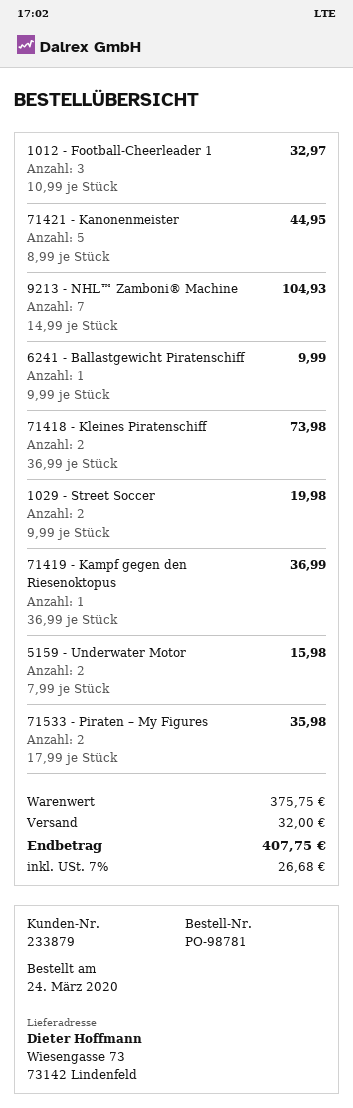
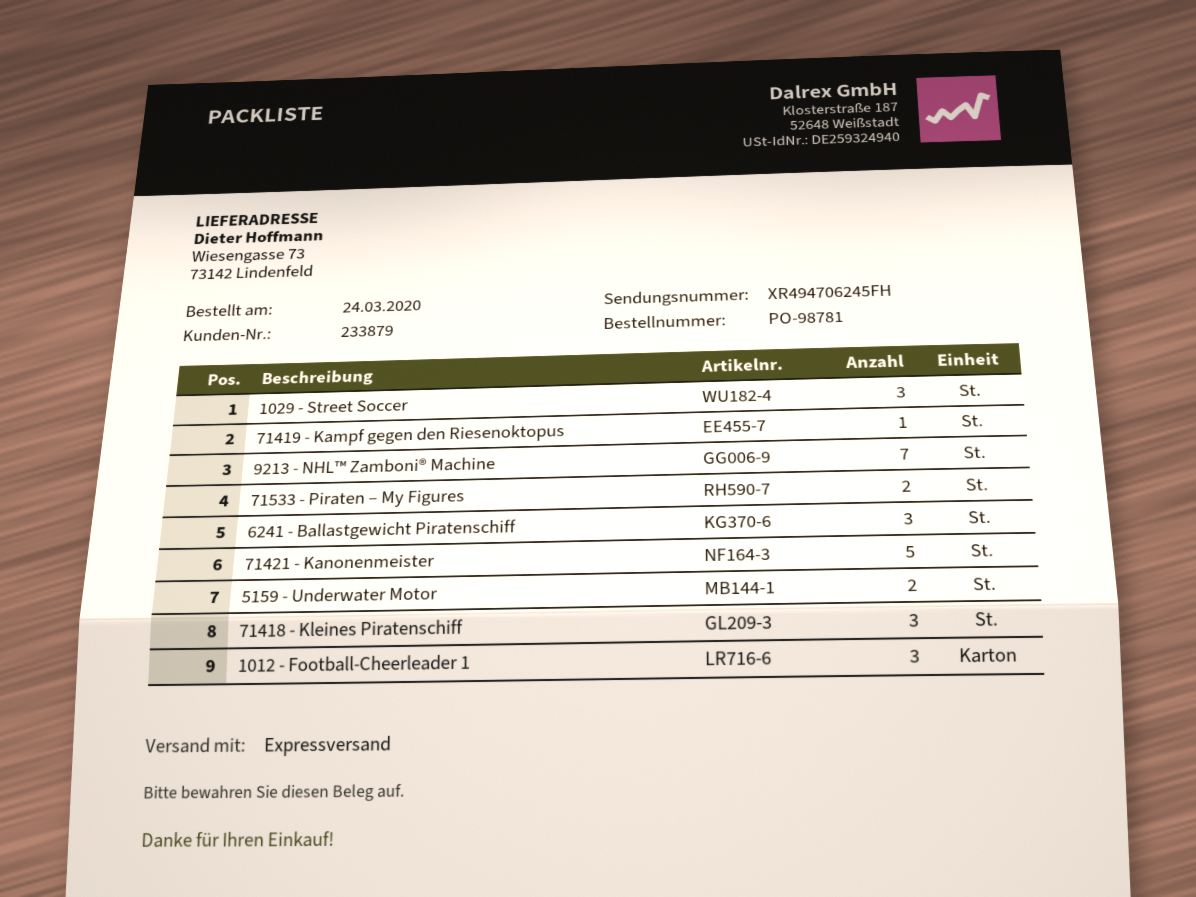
6241 - Ballastgewicht Piratenschiff: 1 -> 3
71418 - Kleines Piratenschiff: 2 -> 3
1029 - Street Soccer: 2 -> 3

